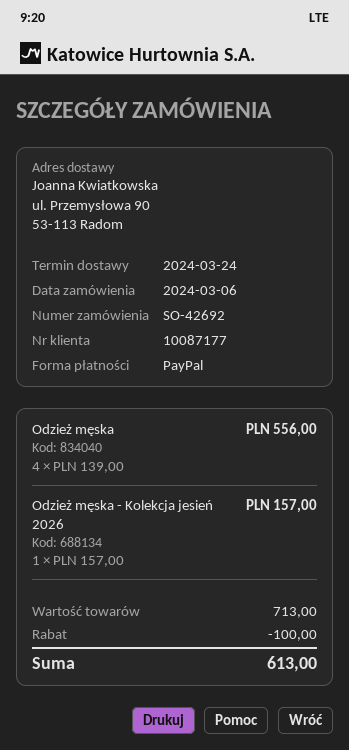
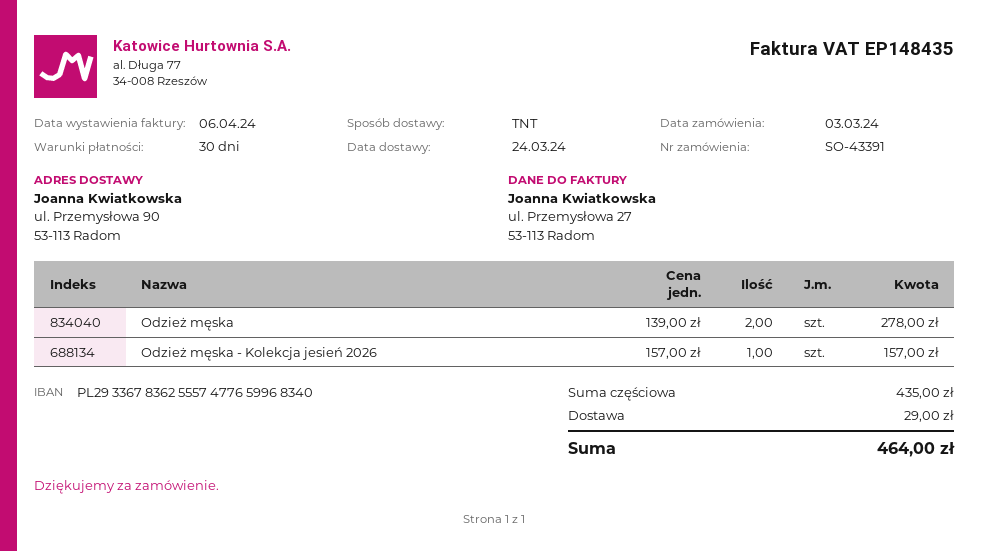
order number: SO-42692 -> SO-43391
order date: 2024-03-06 -> 2024-03-03
Odzież męska: 4 x 139.00 = 556.00 -> 2 x 139.00 = 278.00
subtotal: 713.00 -> 435.00
discount: 100.00 -> none
shipping: none -> 29.00
total: 613.00 -> 464.00

